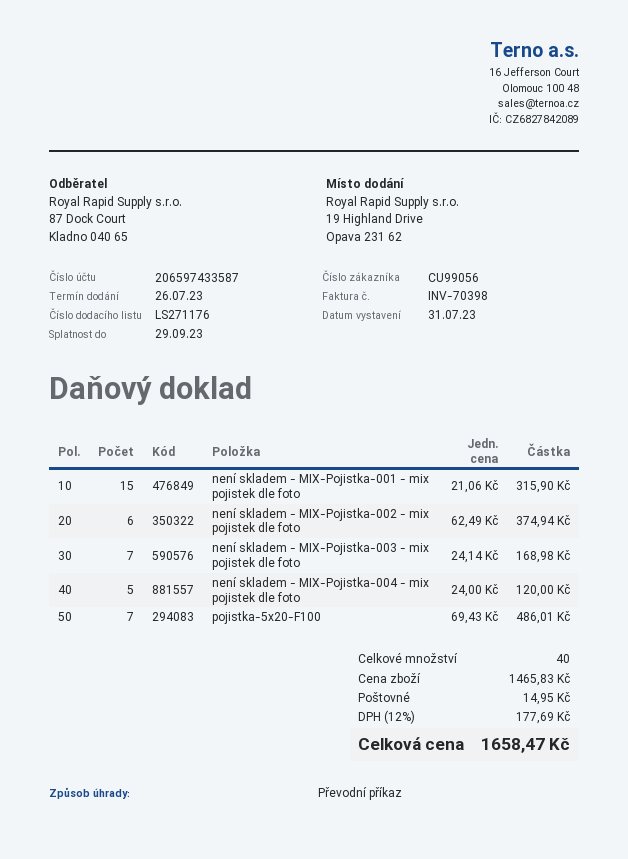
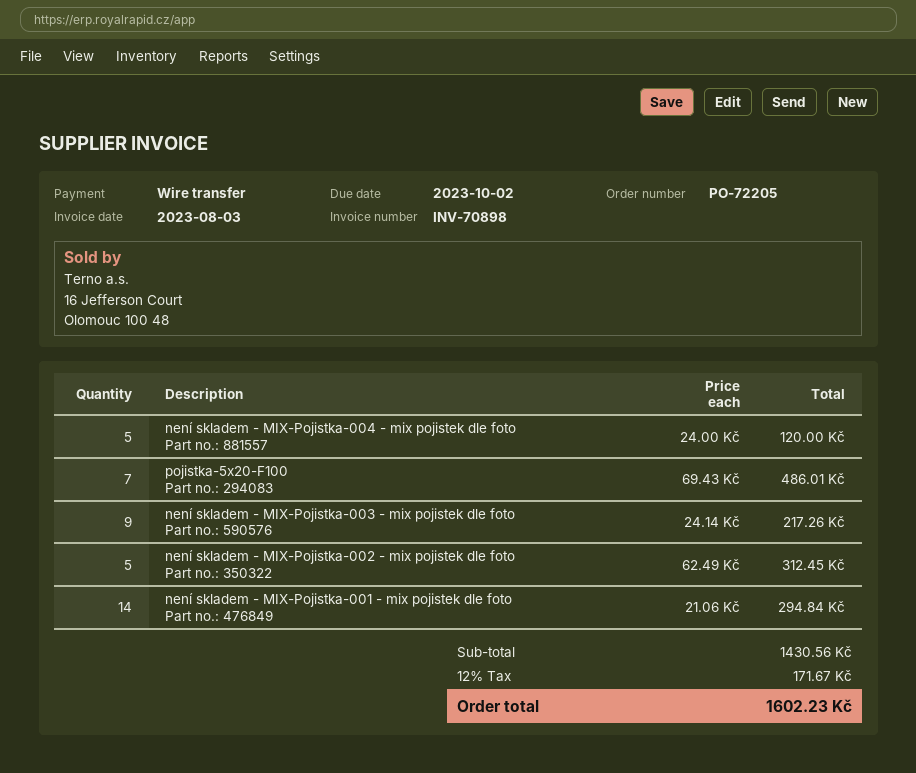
invoice number: INV-70398 -> INV-70898
invoice date: 2023-07-31 -> 2023-08-03
due date: 2023-09-29 -> 2023-10-02
není skladem - MIX-Pojistka-001 - mix pojistek dle foto: 15 x 21.06 = 315.90 -> 14 x 21.06 = 294.84
není skladem - MIX-Pojistka-002 - mix pojistek dle foto: 6 x 62.49 = 374.94 -> 5 x 62.49 = 312.45
není skladem - MIX-Pojistka-003 - mix pojistek dle foto: 7 x 24.14 = 168.98 -> 9 x 24.14 = 217.26
subtotal: 1465.83 -> 1430.56
shipping: 14.95 -> none
tax: 12% = 177.69 -> 12% = 171.67
total: 1658.47 -> 1602.23

